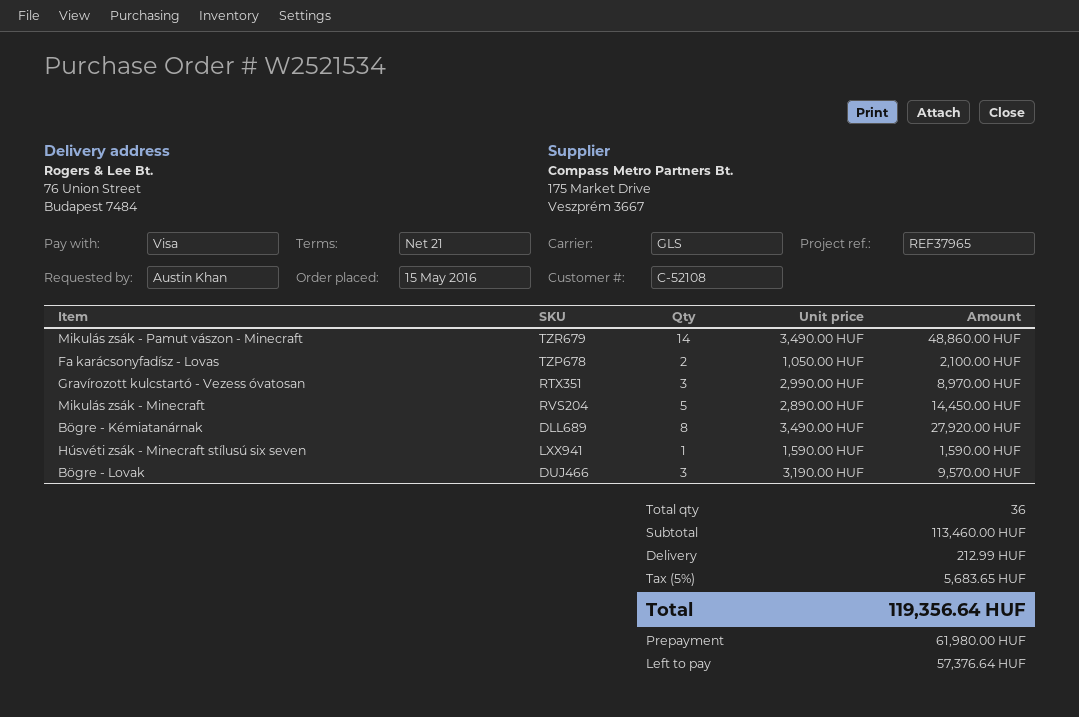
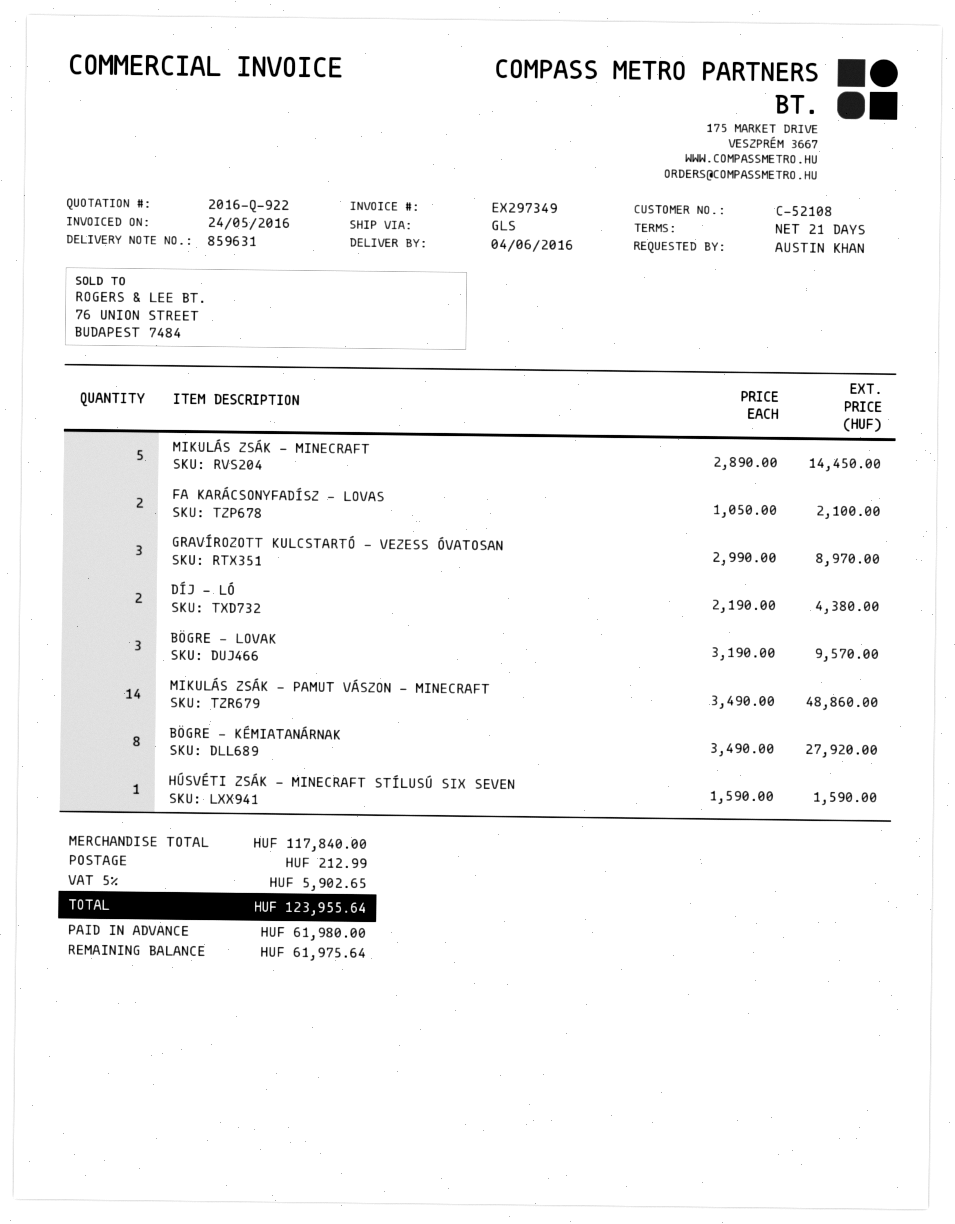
DÍJ - LÓ: none -> 2 x 2190.00 = 4380.00
subtotal: 113460.00 -> 117840.00
tax: 5% = 5683.65 -> 5% = 5902.65
total: 119356.64 -> 123955.64
balance: 57376.64 -> 61975.64

